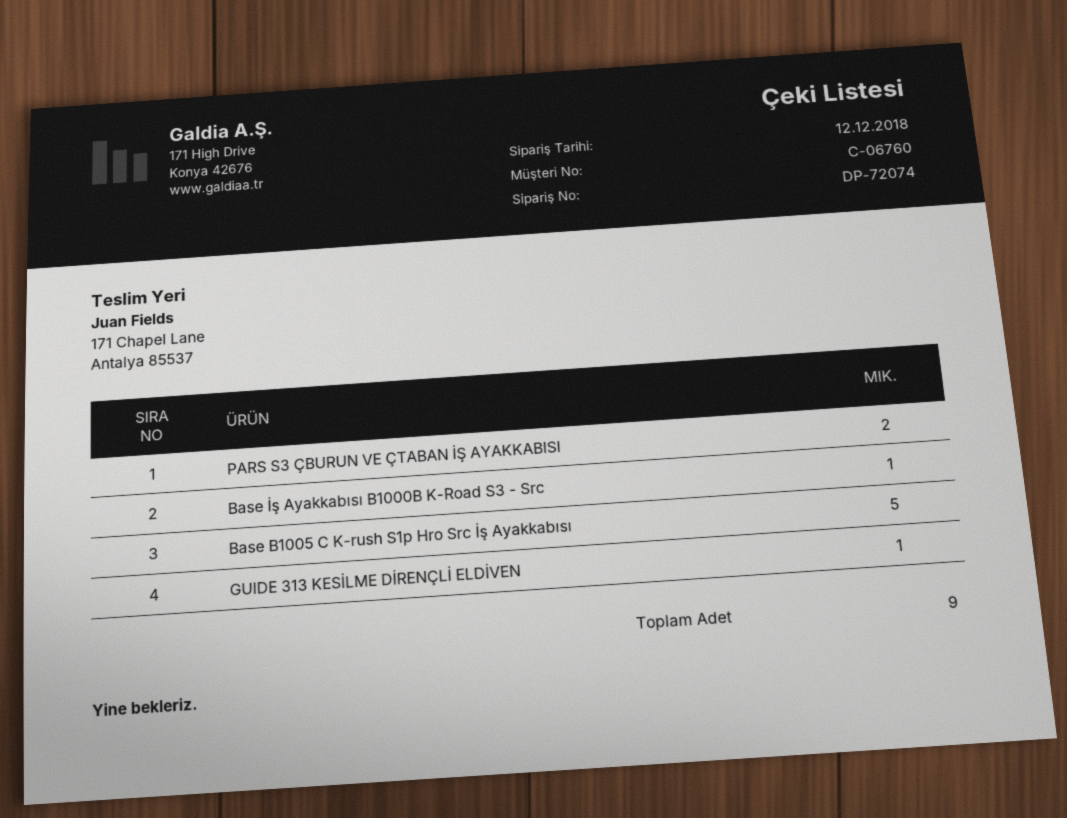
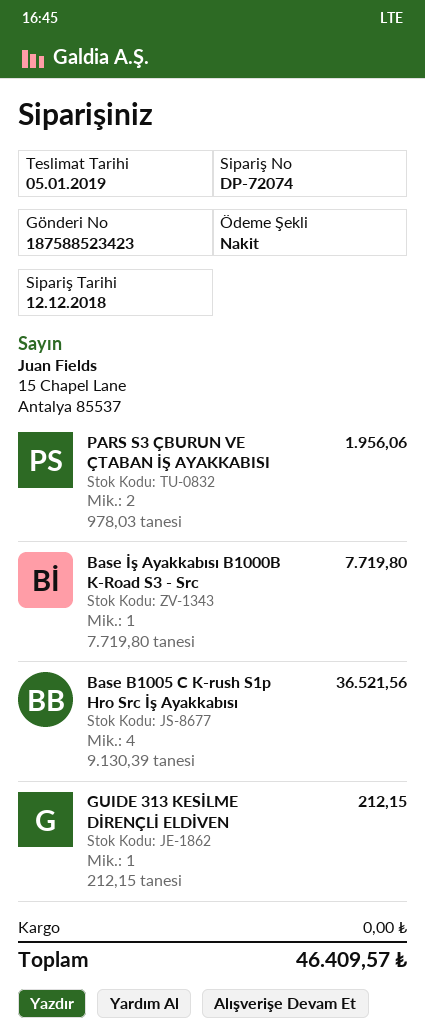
Base B1005 C K-rush S1p Hro Src İş Ayakkabısı: 5 -> 4

